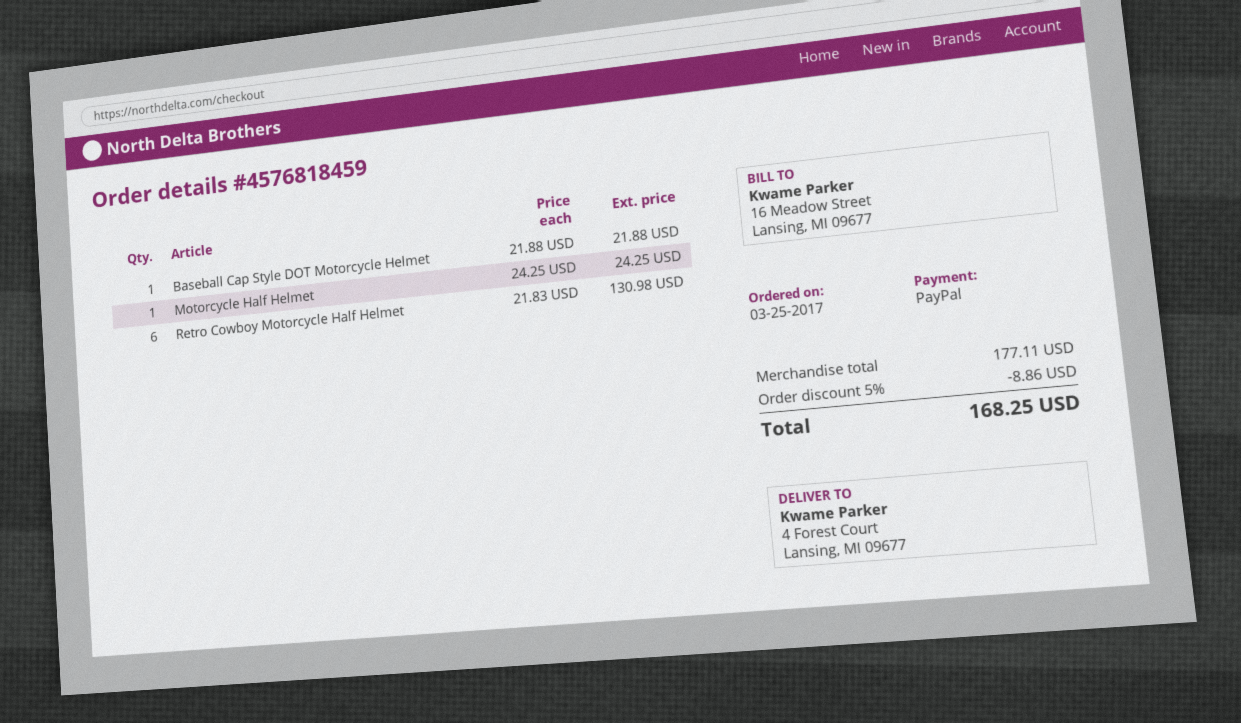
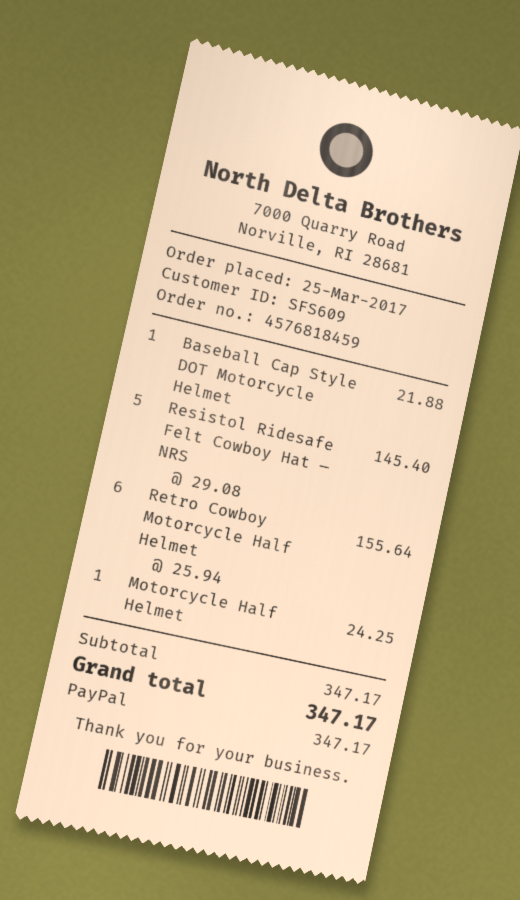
Retro Cowboy Motorcycle Half Helmet: 6 x 21.83 = 130.98 -> 6 x 25.94 = 155.64
Resistol Ridesafe Felt Cowboy Hat — NRS: none -> 5 x 29.08 = 145.40
subtotal: 177.11 -> 347.17
discount: 5% = 8.86 -> none
total: 168.25 -> 347.17

